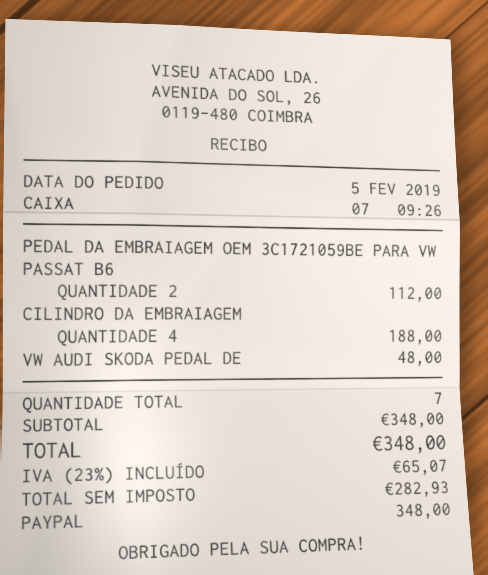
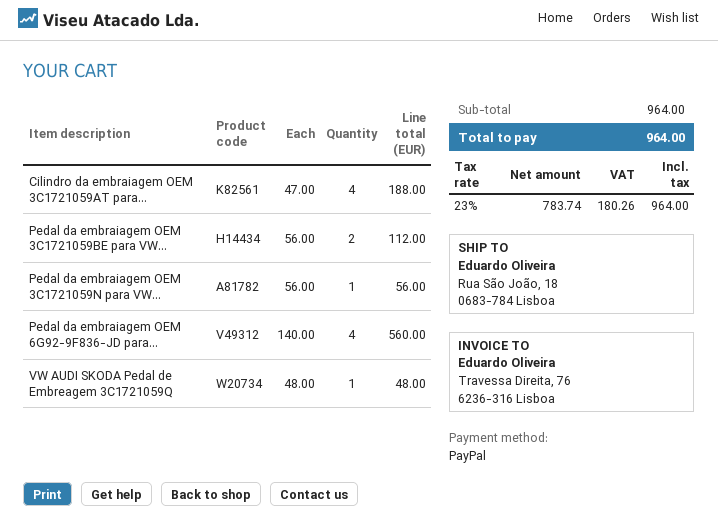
Pedal da embraiagem OEM 3C1721059N para VW...: none -> 1 for 56.00
Pedal da embraiagem OEM 6G92-9F836-JD para...: none -> 4 for 560.00
subtotal: 348.00 -> 964.00
net: 282.93 -> 783.74
tax: 23% = 65.07 -> 23% = 180.26
total: 348.00 -> 964.00

